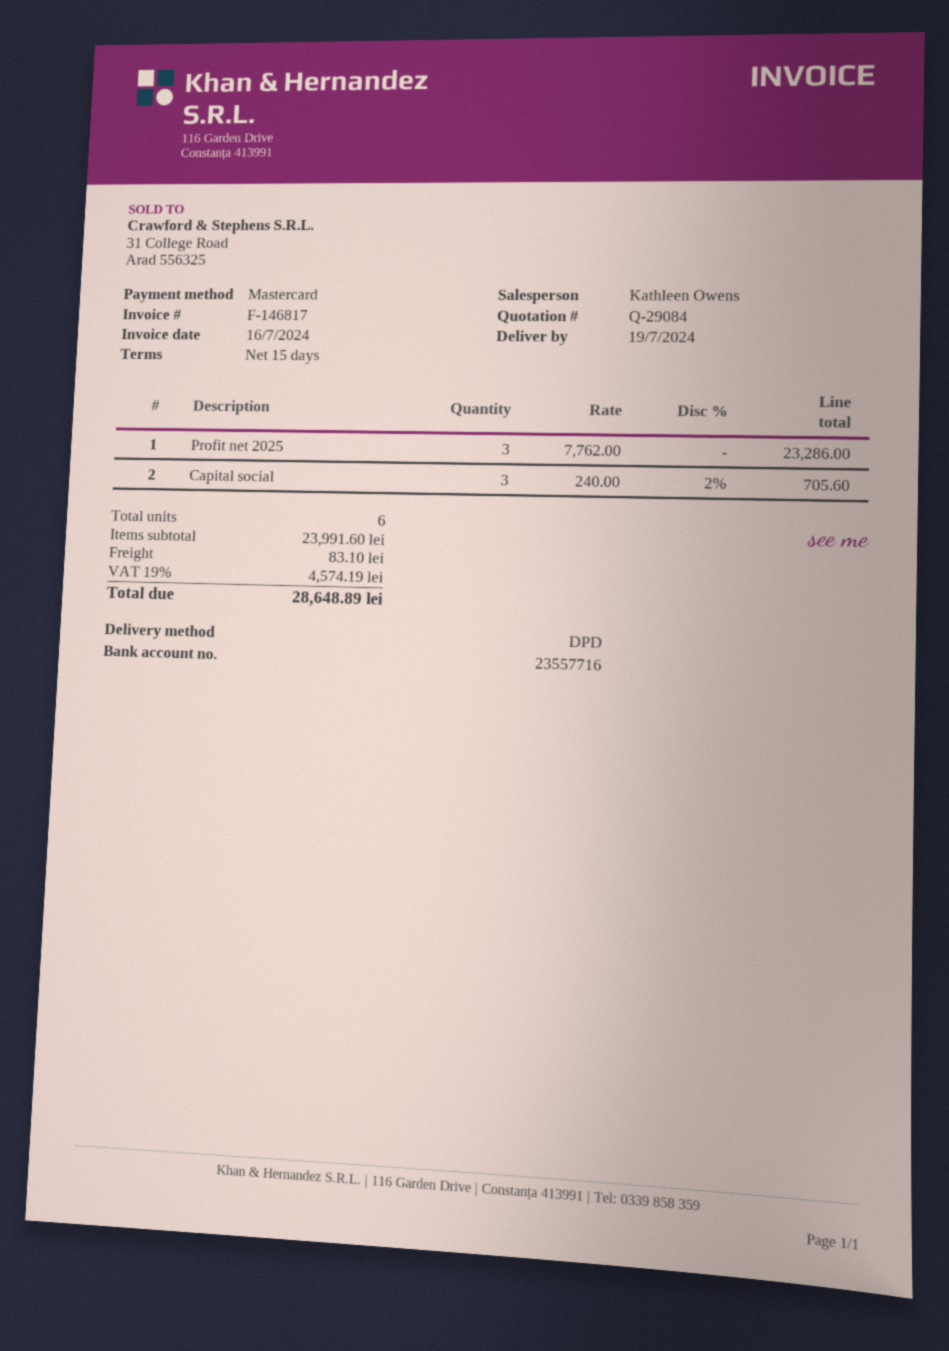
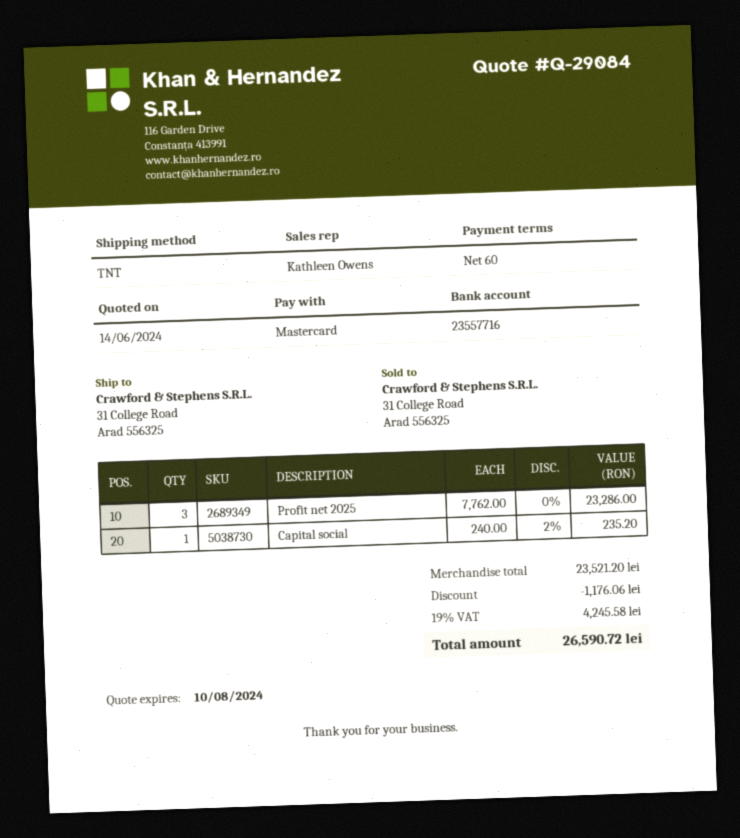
payment terms: 15 days -> 60 days
shipping method: DPD -> TNT
Capital social: 3 x 240.00 - 2% = 705.60 -> 1 x 240.00 - 2% = 235.20
subtotal: 23991.60 -> 23521.20
discount: none -> 1176.06
shipping: 83.10 -> none
tax: 19% = 4574.19 -> 19% = 4245.58
total: 28648.89 -> 26590.72

